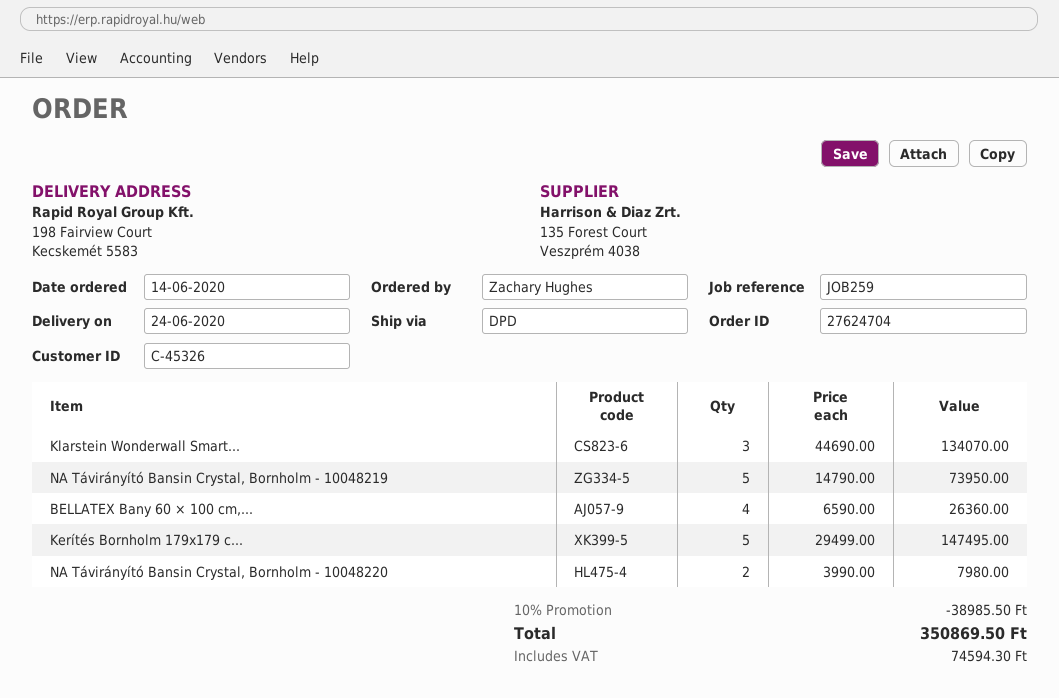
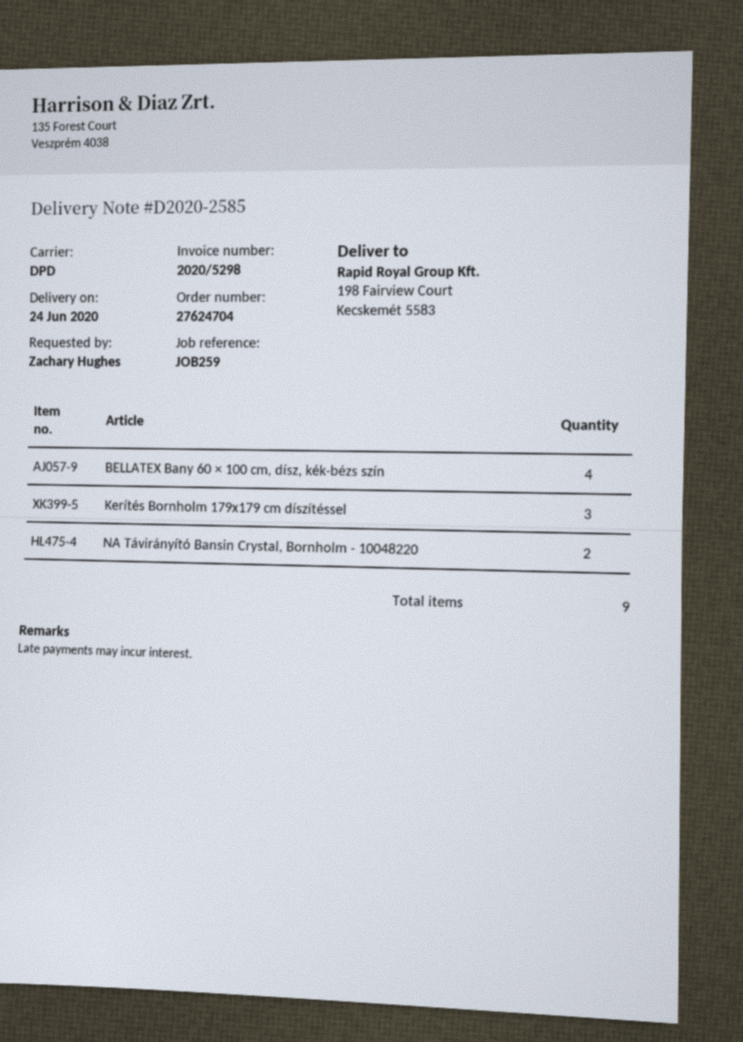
Klarstein Wonderwall Smart...: 3 -> none
NA Távirányító Bansin Crystal, Bornholm - 10048219: 5 -> none
Kerítés Bornholm 179x179 c...: 5 -> 3

